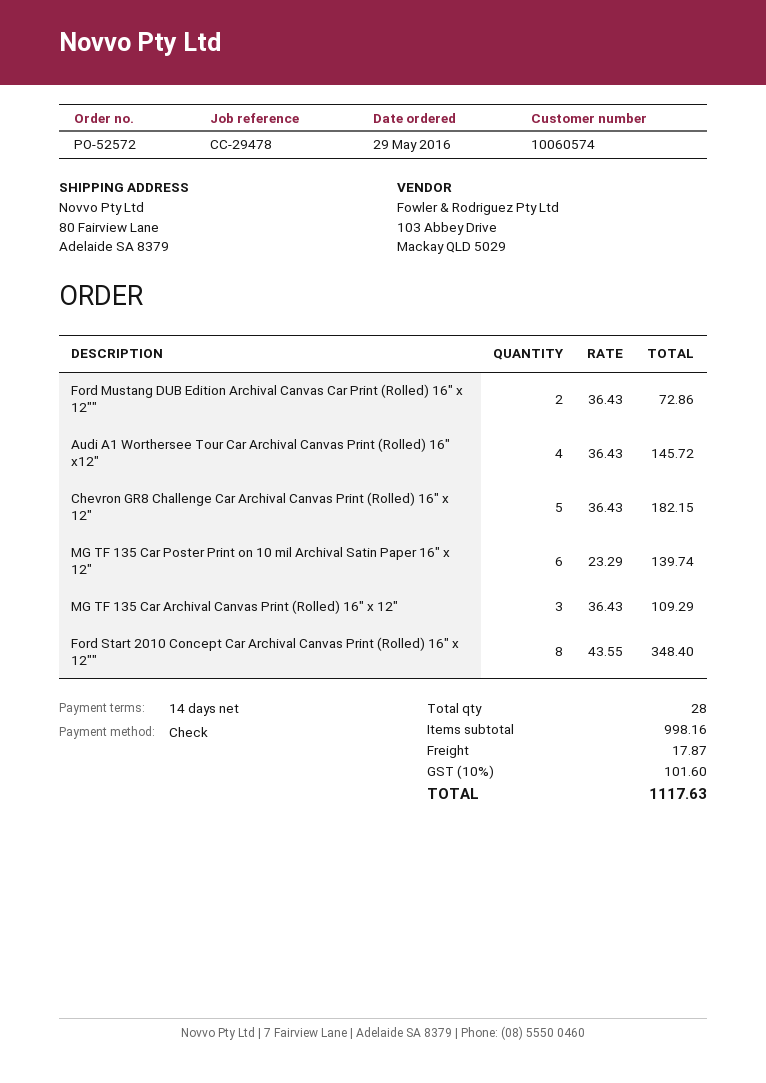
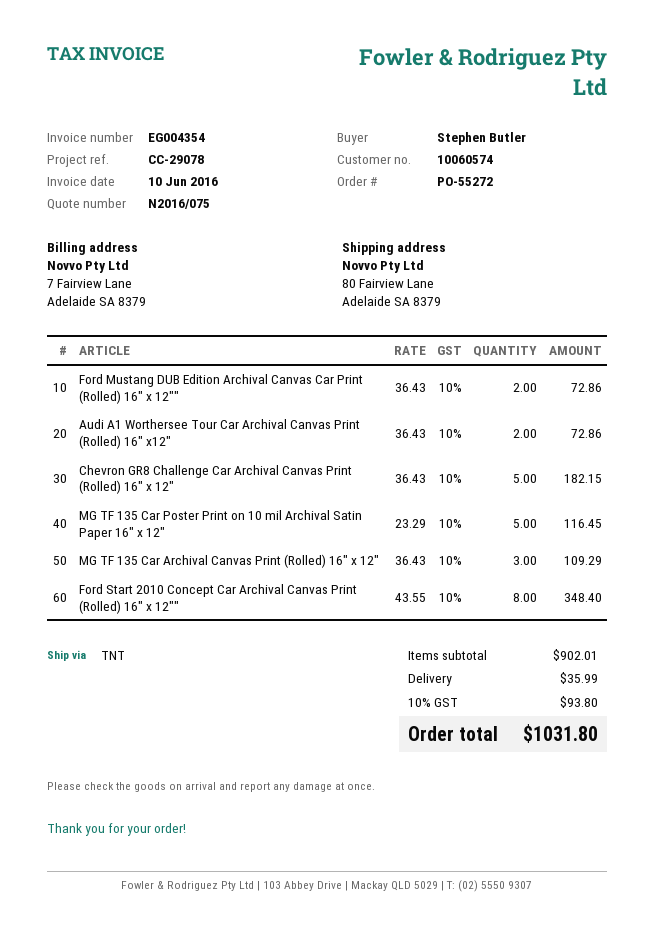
order number: PO-52572 -> PO-55272
reference: CC-29478 -> CC-29078
Audi A1 Worthersee Tour Car Archival Canvas Print (Rolled) 16" x12": 4 x 36.43 = 145.72 -> 2 x 36.43 = 72.86
MG TF 135 Car Poster Print on 10 mil Archival Satin Paper 16" x 12": 6 x 23.29 = 139.74 -> 5 x 23.29 = 116.45
subtotal: 998.16 -> 902.01
shipping: 17.87 -> 35.99
tax: 10% = 101.60 -> 10% = 93.80
total: 1117.63 -> 1031.80

